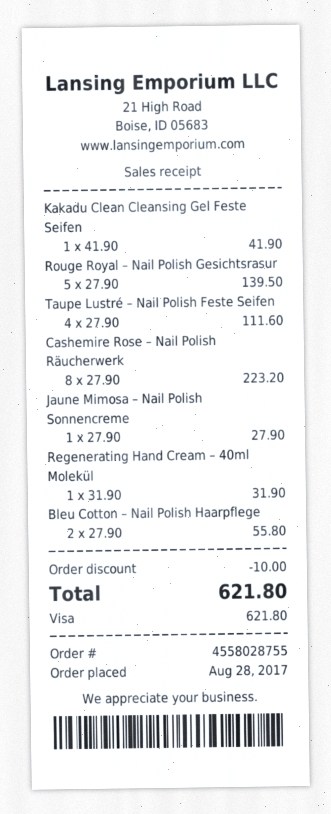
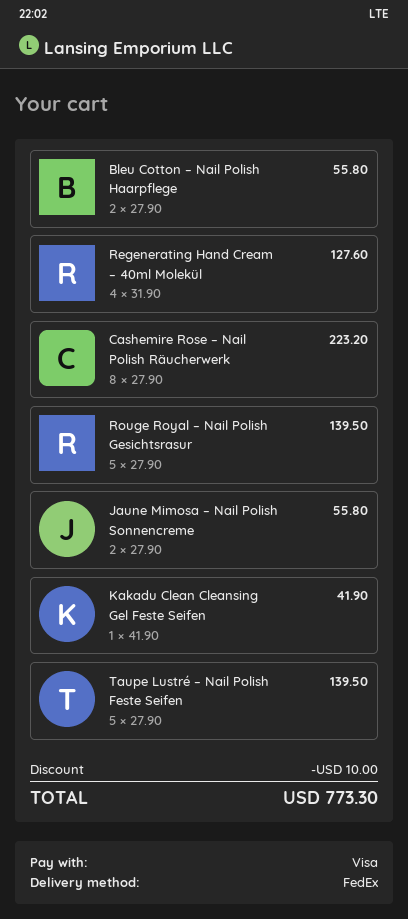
Taupe Lustré – Nail Polish Feste Seifen: 4 x 27.90 = 111.60 -> 5 x 27.90 = 139.50
Jaune Mimosa – Nail Polish Sonnencreme: 1 x 27.90 = 27.90 -> 2 x 27.90 = 55.80
Regenerating Hand Cream – 40ml Molekül: 1 x 31.90 = 31.90 -> 4 x 31.90 = 127.60
total: 621.80 -> 773.30

